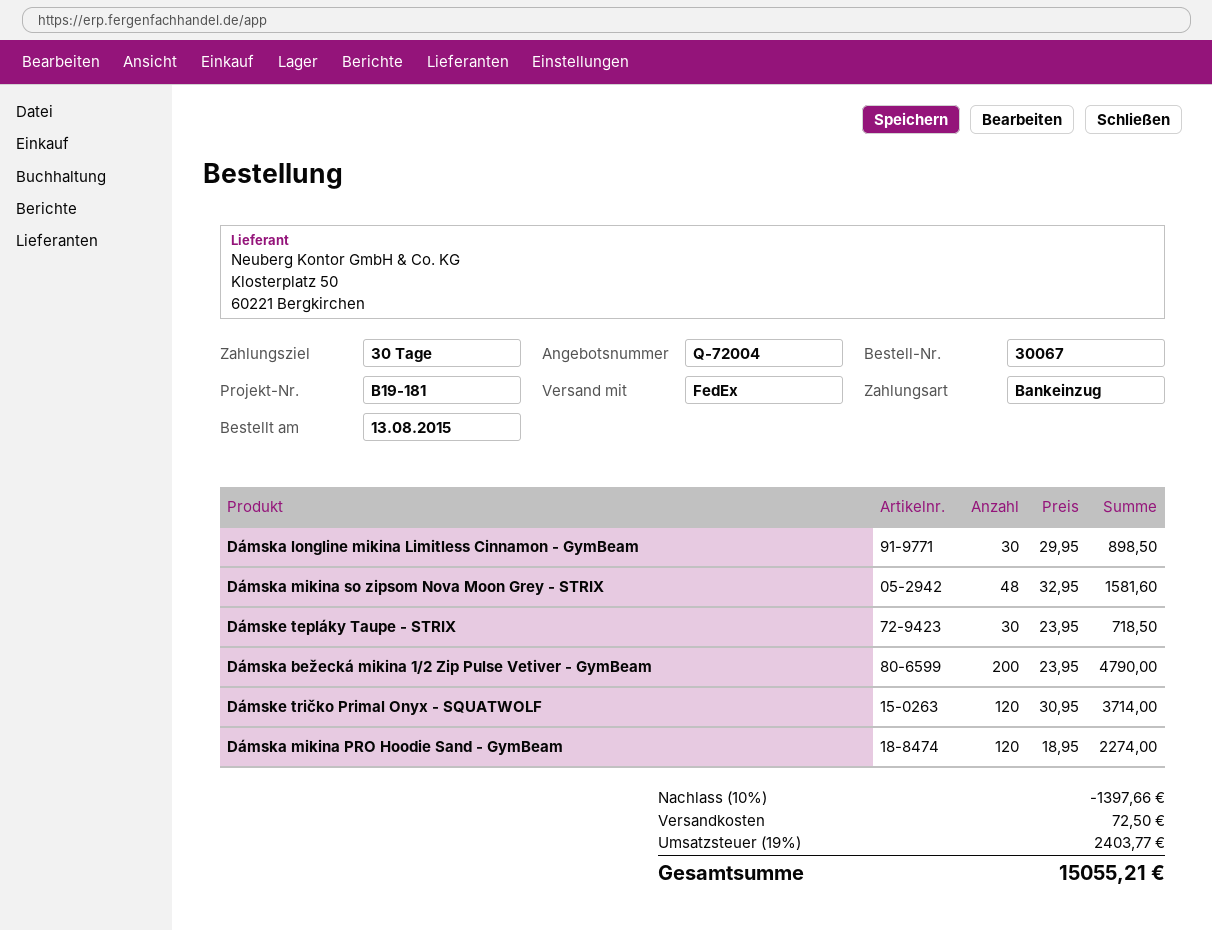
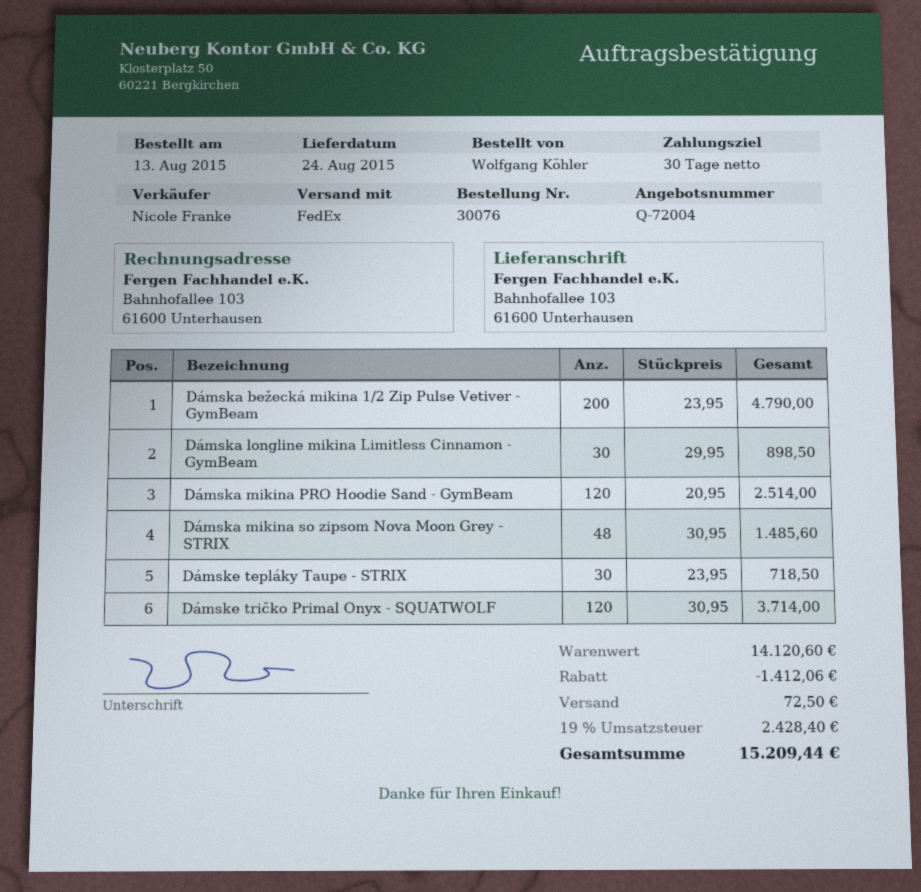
order number: 30067 -> 30076
Dámska mikina so zipsom Nova Moon Grey - STRIX: 48 x 32.95 = 1581.60 -> 48 x 30.95 = 1485.60
Dámska mikina PRO Hoodie Sand - GymBeam: 120 x 18.95 = 2274.00 -> 120 x 20.95 = 2514.00
discount: 1397.66 -> 1412.06
tax: 19% = 2403.77 -> 19% = 2428.40
total: 15055.21 -> 15209.44

